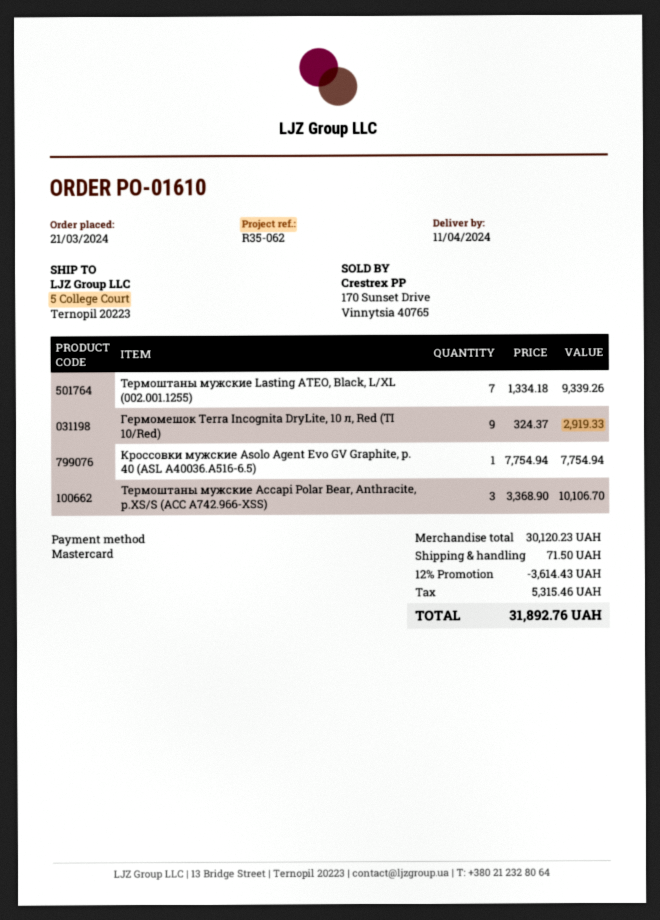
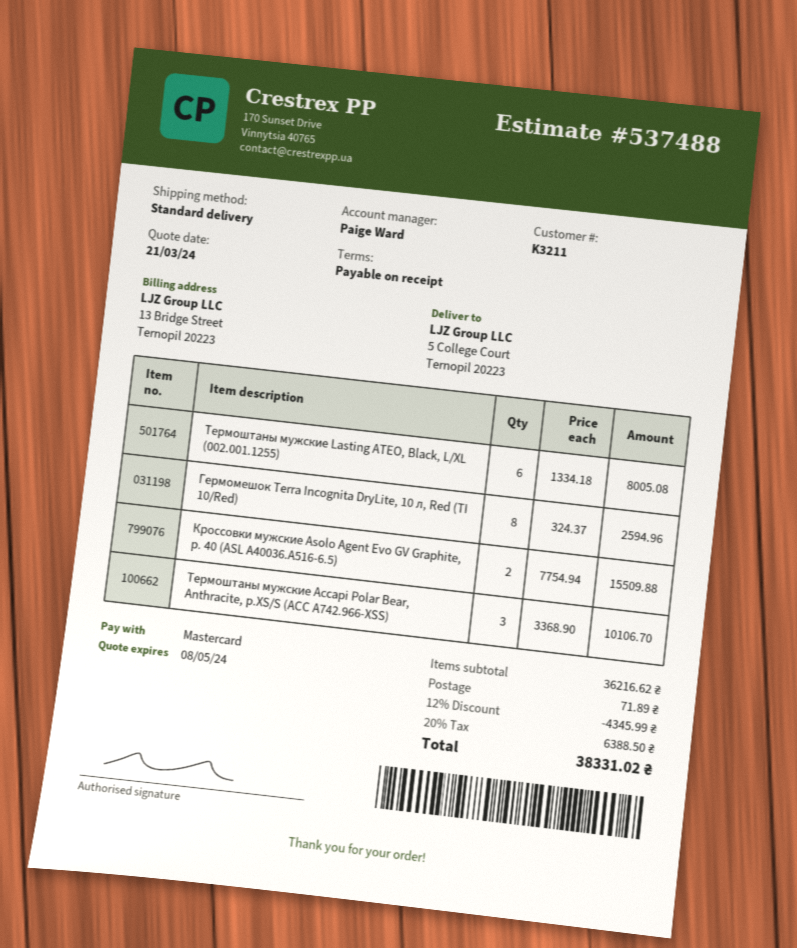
Термоштаны мужские Lasting ATEO, Black, L/XL (002.001.1255): 7 x 1334.18 = 9339.26 -> 6 x 1334.18 = 8005.08
Гермомешок Terra Incognita DryLite, 10 л, Red (ТІ 10/Red): 9 x 324.37 = 2919.33 -> 8 x 324.37 = 2594.96
Кроссовки мужские Asolo Agent Evo GV Graphite, р. 40 (ASL A40036.A516-6.5): 1 x 7754.94 = 7754.94 -> 2 x 7754.94 = 15509.88
subtotal: 30120.23 -> 36216.62
discount: 12% = 3614.43 -> 12% = 4345.99
shipping: 71.50 -> 71.89
tax: 5315.46 -> 6388.50
total: 31892.76 -> 38331.02

